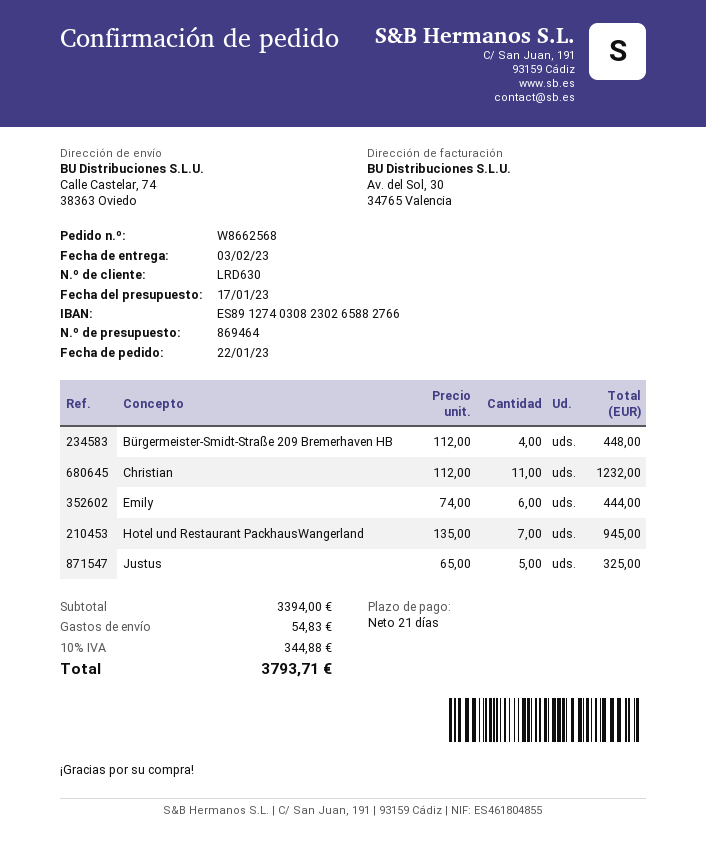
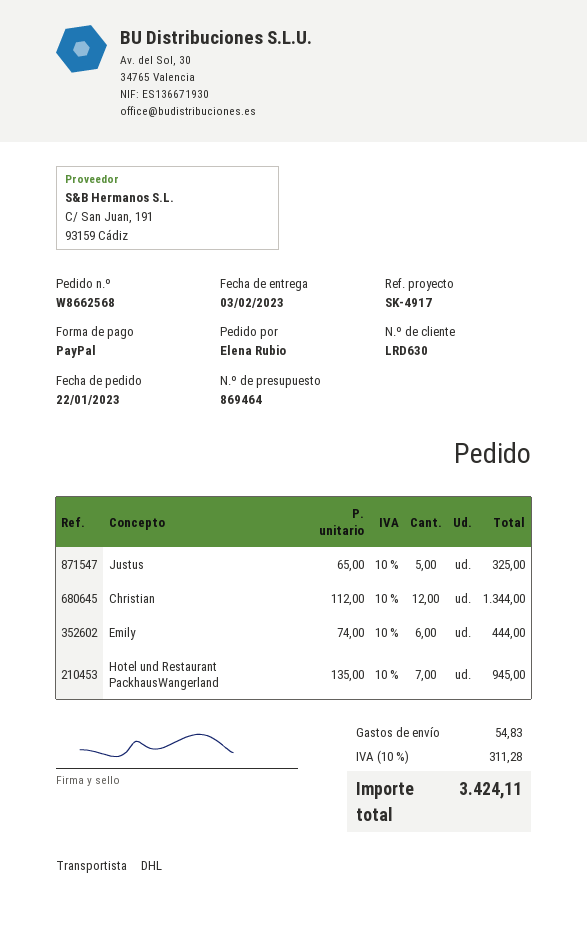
Bürgermeister-Smidt-Straße 209 Bremerhaven HB: 4 x 112.00 = 448.00 -> none
Christian: 11 x 112.00 = 1232.00 -> 12 x 112.00 = 1344.00
tax: 10% = 344.88 -> 10% = 311.28
total: 3793.71 -> 3424.11

